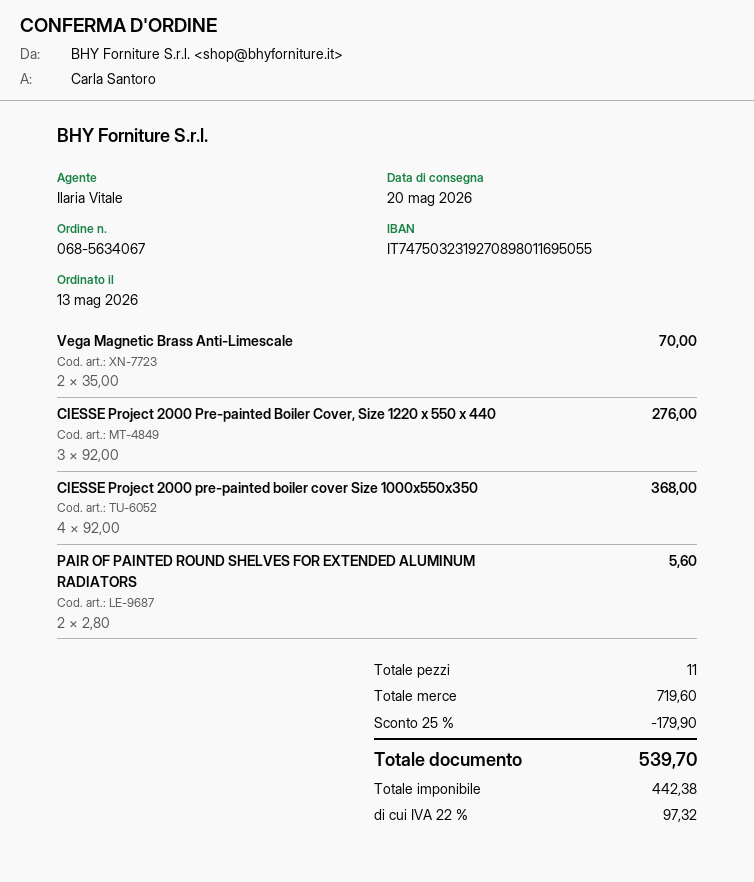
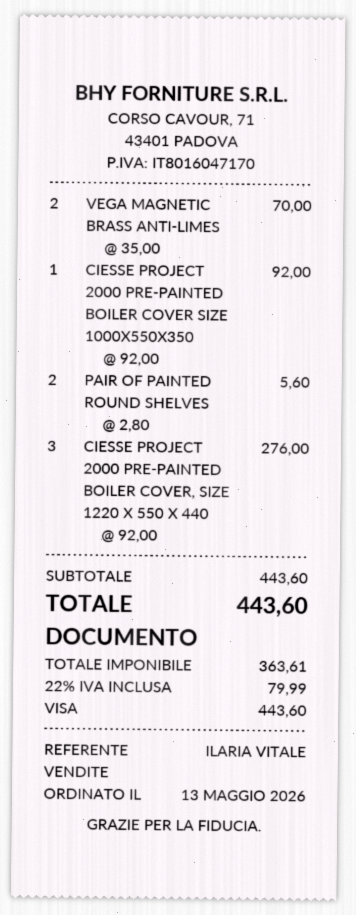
CIESSE Project 2000 pre-painted boiler cover Size 1000x550x350: 4 x 92.00 = 368.00 -> 1 x 92.00 = 92.00
subtotal: 719.60 -> 443.60
discount: 25% = 179.90 -> none
net: 442.38 -> 363.61
tax: 22% = 97.32 -> 22% = 79.99
total: 539.70 -> 443.60

